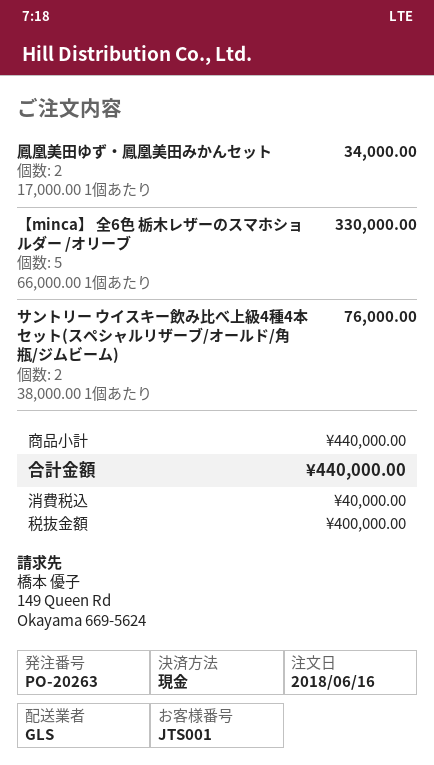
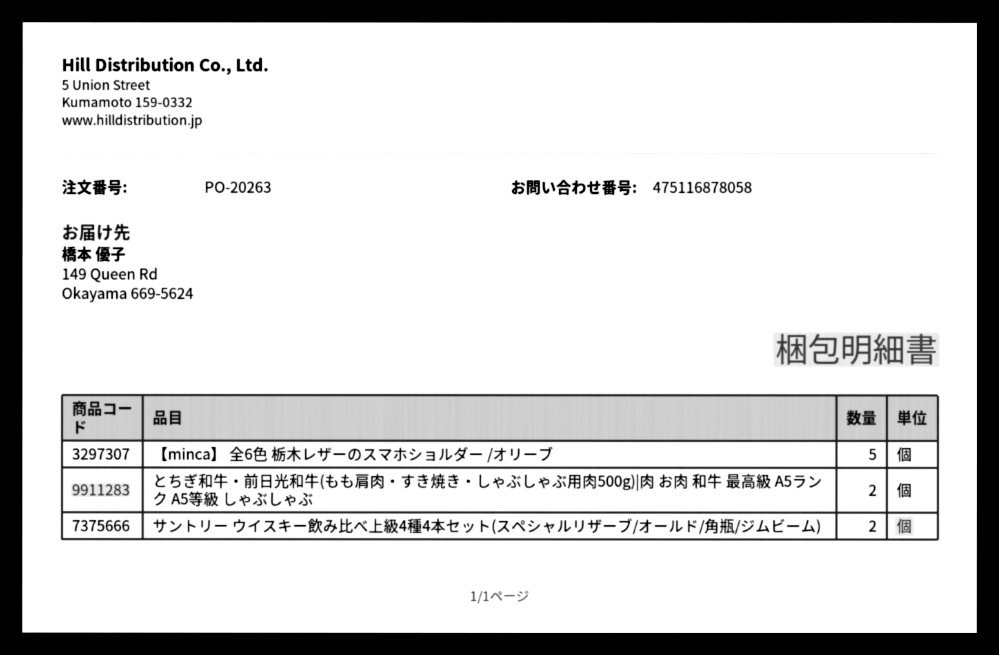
鳳凰美田ゆず・鳳凰美田みかんセット: 2 -> none
とちぎ和牛・前日光和牛(もも肩肉・すき焼き・しゃぶしゃぶ用肉500g)|肉 お肉 和牛 最高級 A5ランク A5等級 しゃぶしゃぶ: none -> 2

